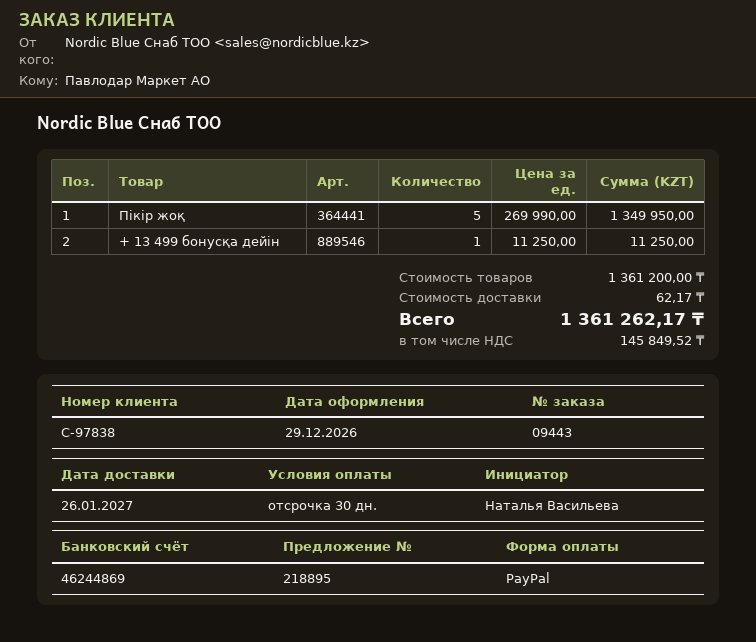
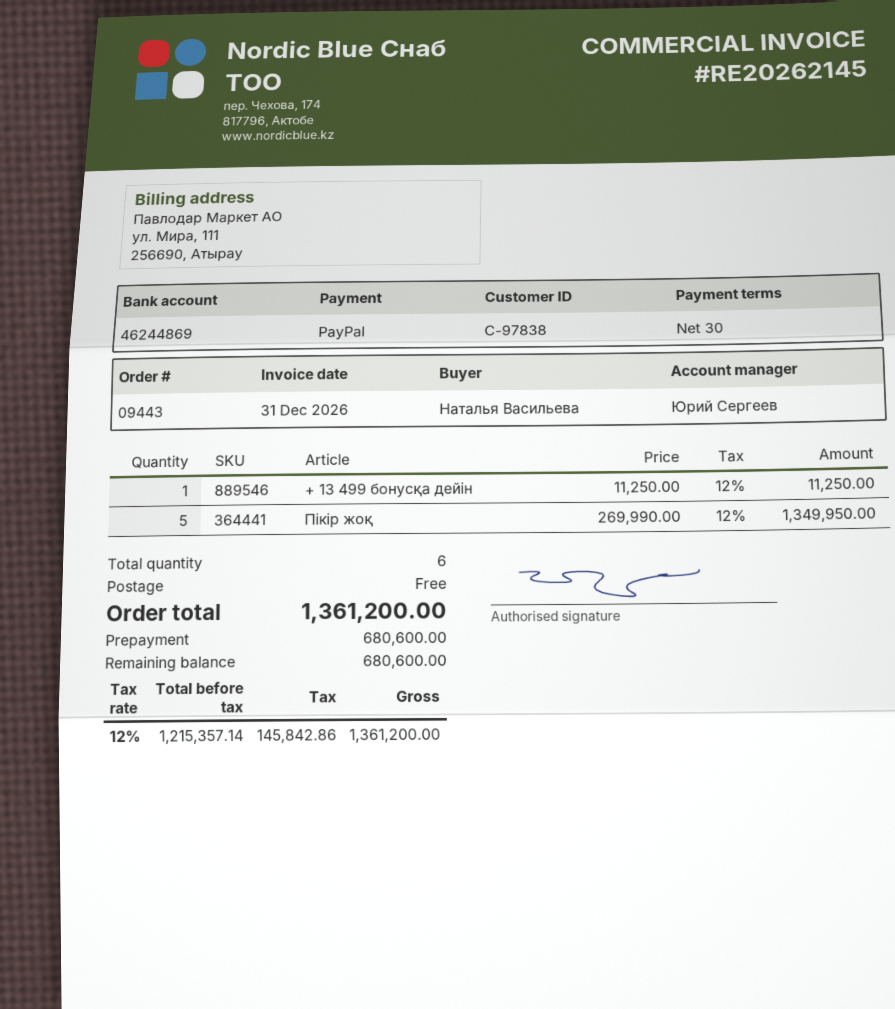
shipping: 62.17 -> 0.00
tax: 145849.52 -> 145842.86
total: 1361262.17 -> 1361200.00

